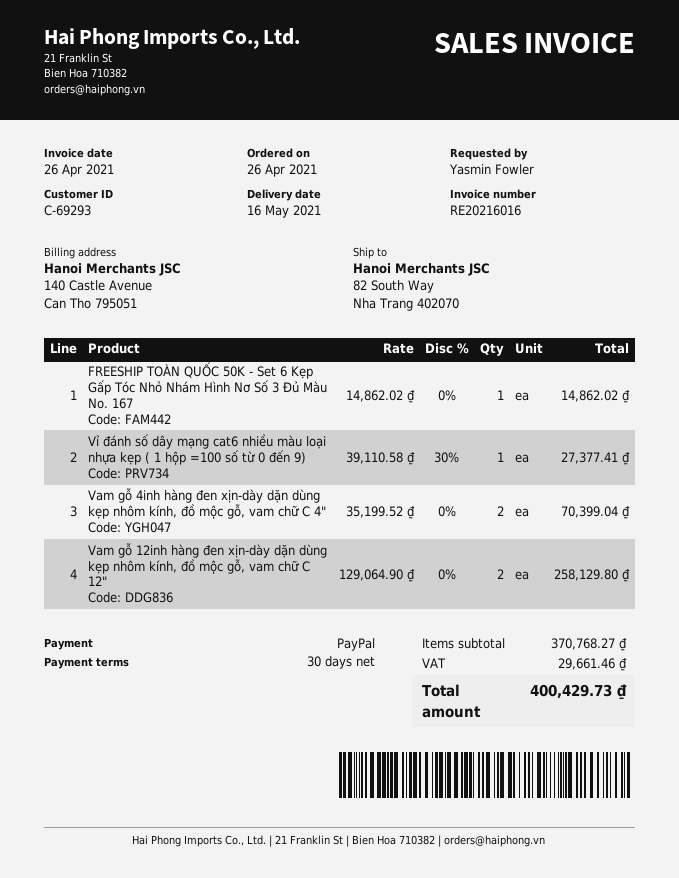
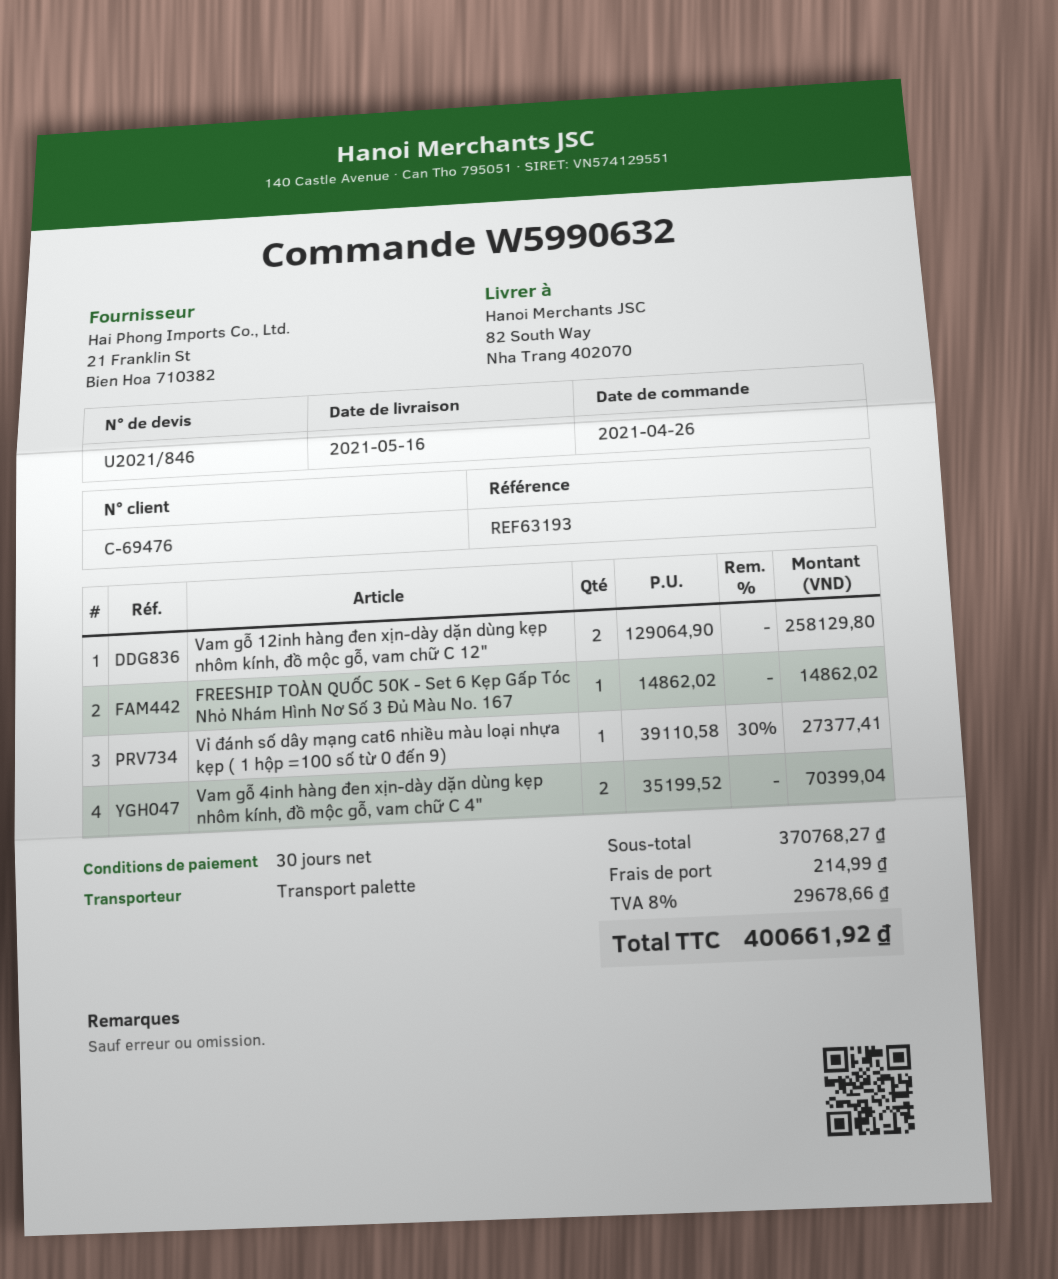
customer number: C-69293 -> C-69476
shipping: none -> 214.99
tax: 29661.46 -> 29678.66
total: 400429.73 -> 400661.92

